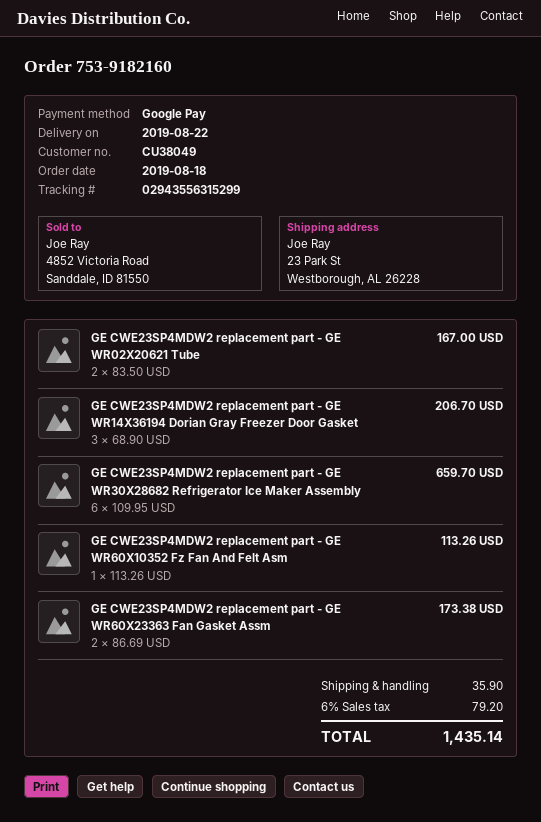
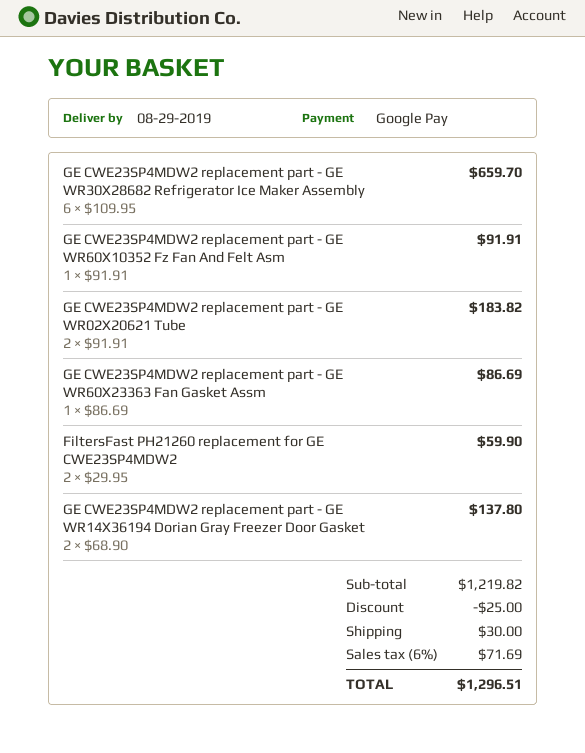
delivery date: 2019-08-22 -> 2019-08-29
GE CWE23SP4MDW2 replacement part - GE WR02X20621 Tube: 2 x 83.50 = 167.00 -> 2 x 91.91 = 183.82
GE CWE23SP4MDW2 replacement part - GE WR14X36194 Dorian Gray Freezer Door Gasket: 3 x 68.90 = 206.70 -> 2 x 68.90 = 137.80
GE CWE23SP4MDW2 replacement part - GE WR60X10352 Fz Fan And Felt Asm: 1 x 113.26 = 113.26 -> 1 x 91.91 = 91.91
GE CWE23SP4MDW2 replacement part - GE WR60X23363 Fan Gasket Assm: 2 x 86.69 = 173.38 -> 1 x 86.69 = 86.69
FiltersFast PH21260 replacement for GE CWE23SP4MDW2: none -> 2 x 29.95 = 59.90
discount: none -> 25.00
shipping: 35.90 -> 30.00
tax: 6% = 79.20 -> 6% = 71.69
total: 1435.14 -> 1296.51

